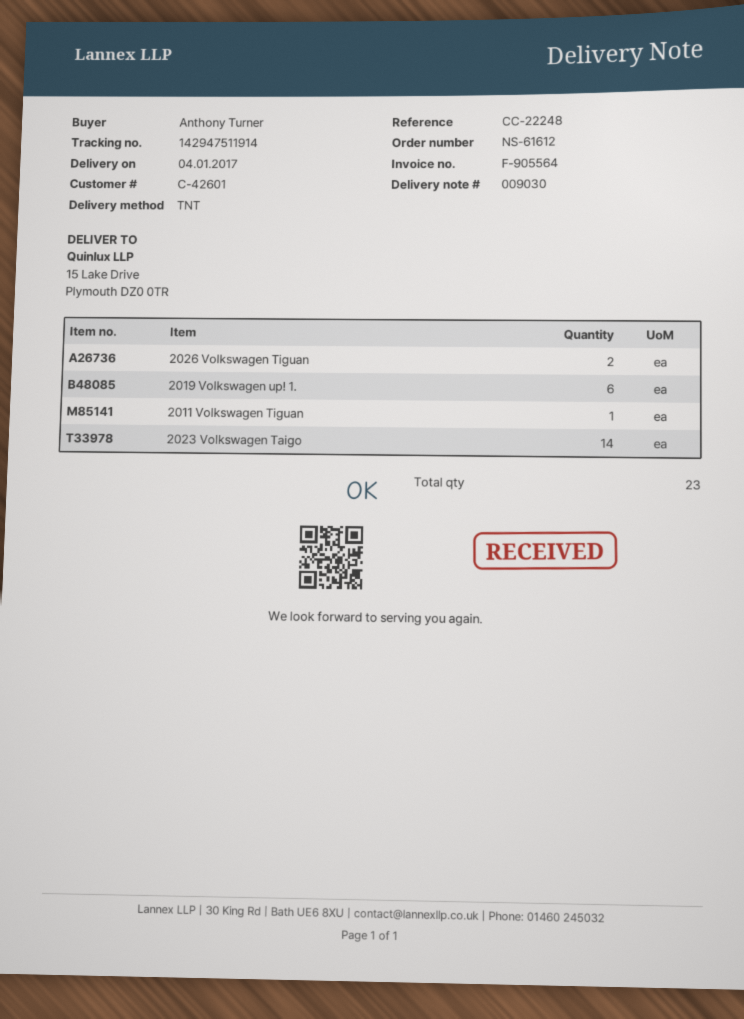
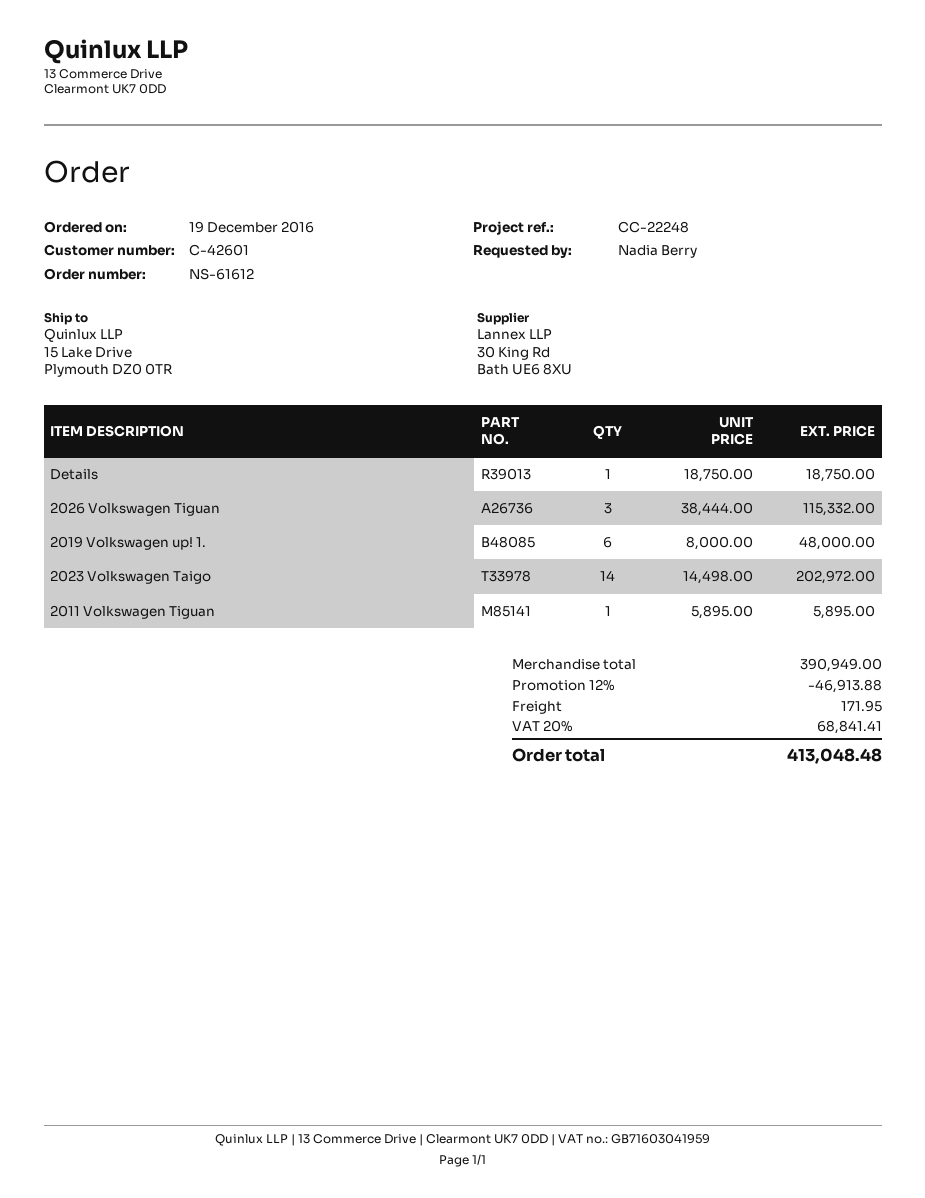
ordered by: Anthony Turner -> Nadia Berry
2026 Volkswagen Tiguan: 2 -> 3
Details: none -> 1

